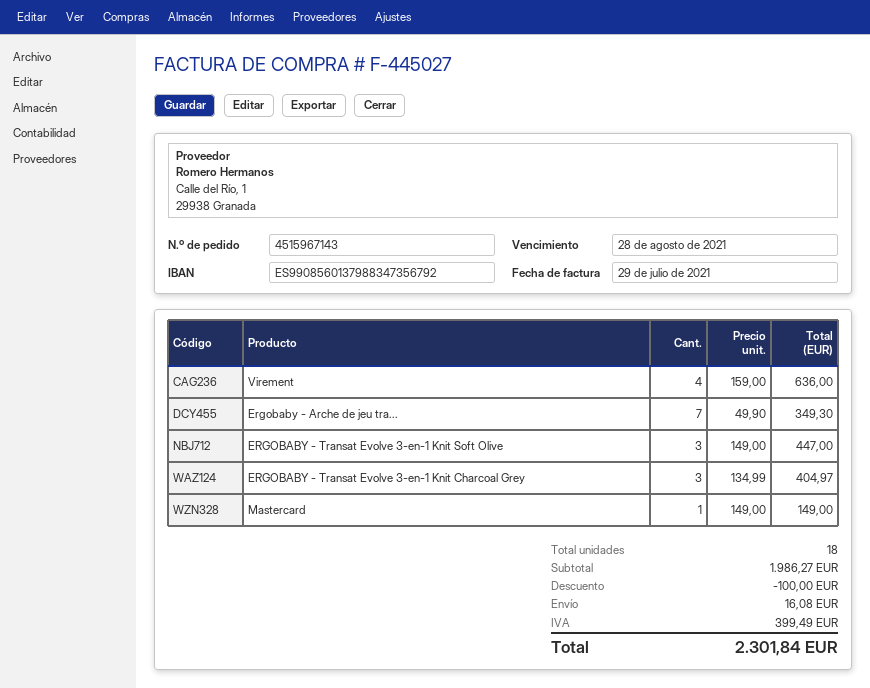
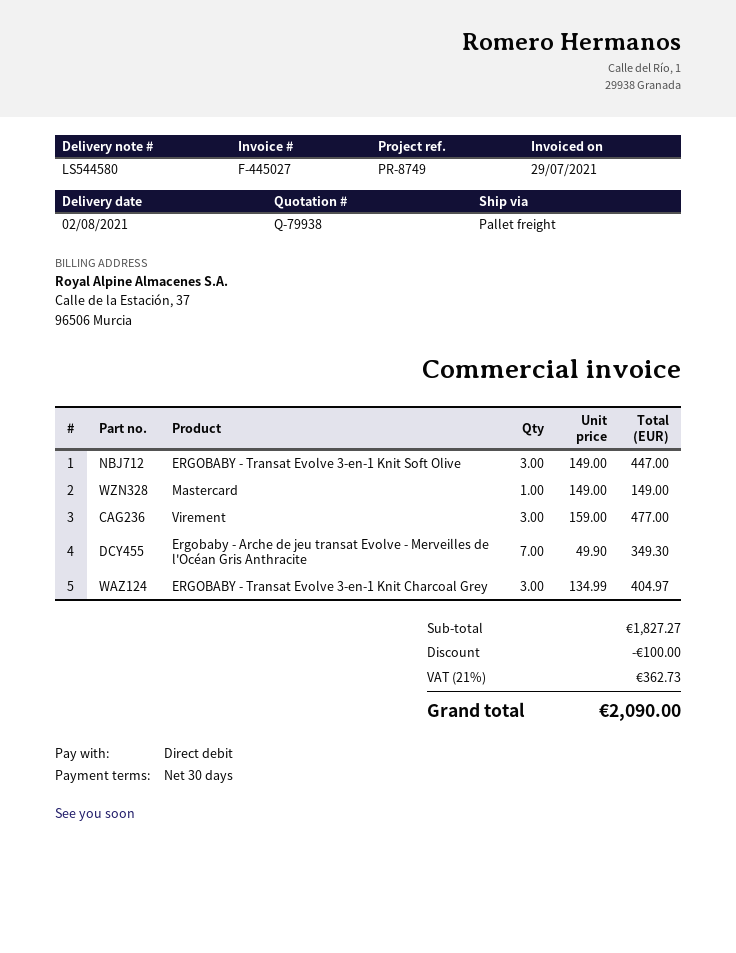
Virement: 4 x 159.00 = 636.00 -> 3 x 159.00 = 477.00
subtotal: 1986.27 -> 1827.27
shipping: 16.08 -> none
tax: 399.49 -> 362.73
total: 2301.84 -> 2090.00

